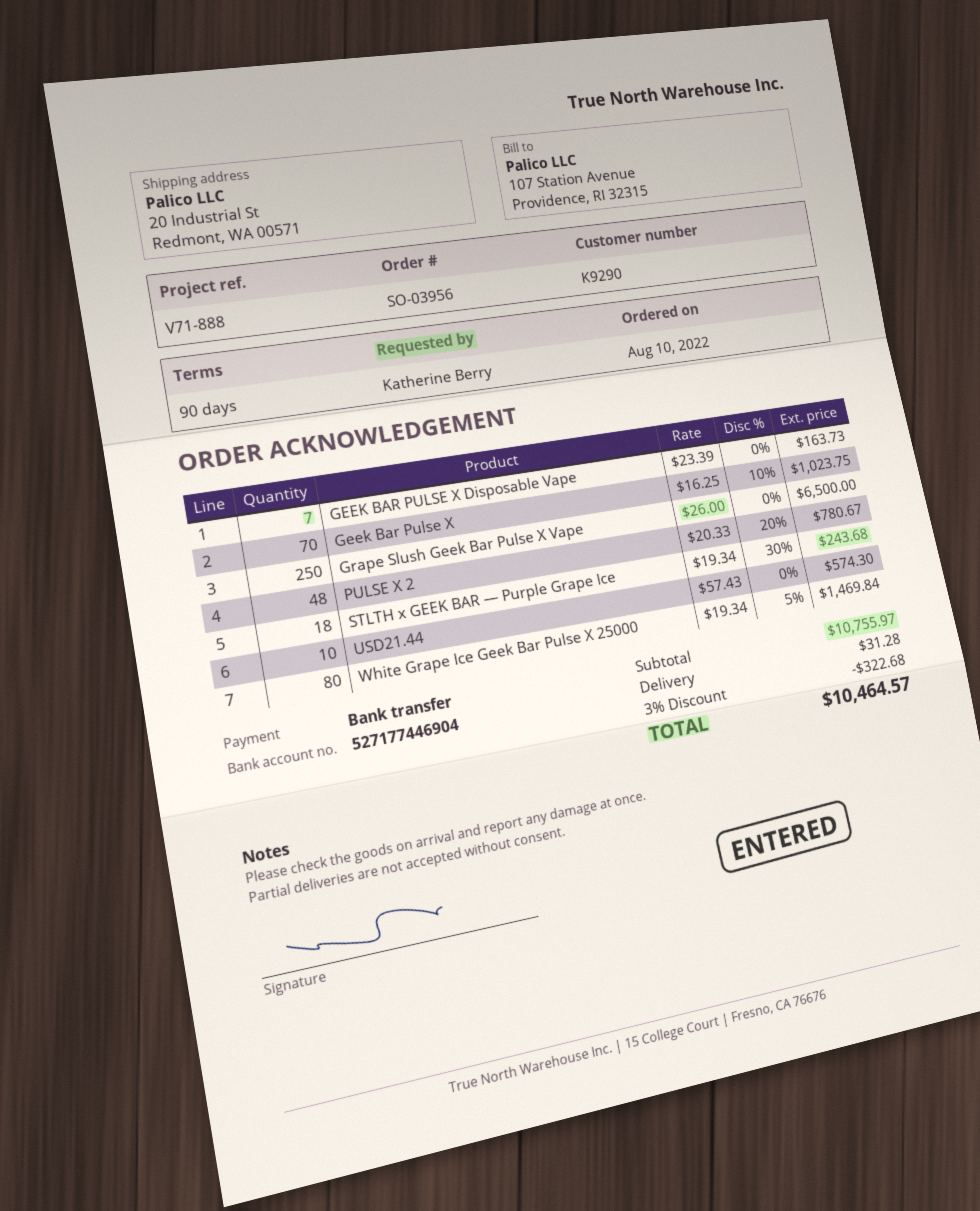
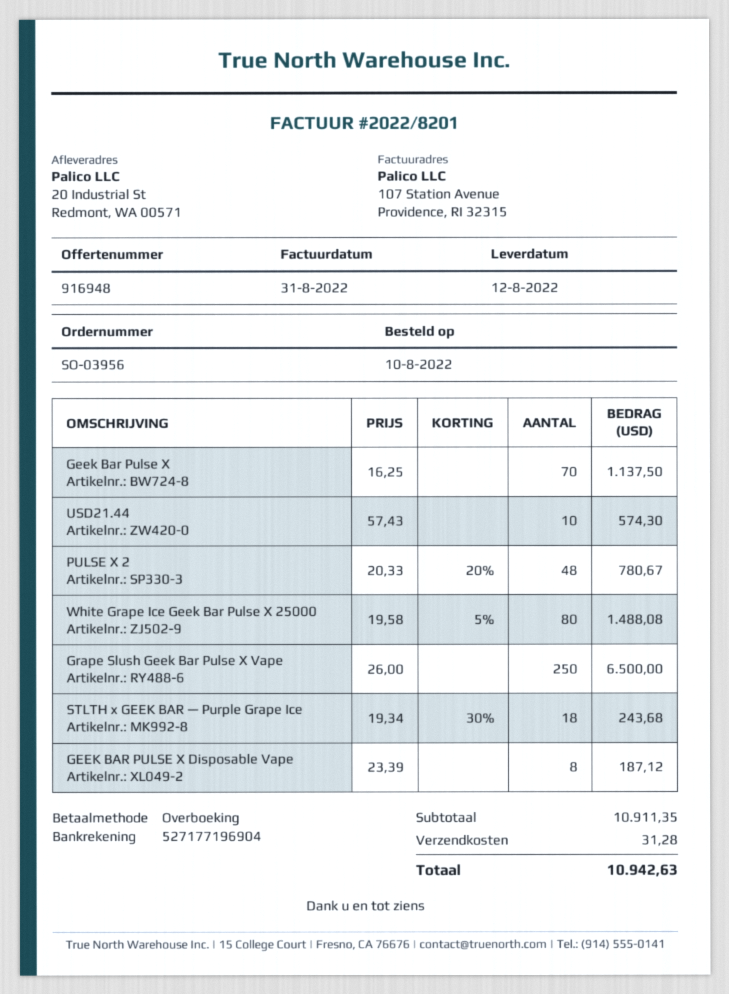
bank account: 527177446904 -> 527177196904
GEEK BAR PULSE X Disposable Vape: 7 x 23.39 = 163.73 -> 8 x 23.39 = 187.12
Geek Bar Pulse X: 70 x 16.25 - 10% = 1023.75 -> 70 x 16.25 = 1137.50
White Grape Ice Geek Bar Pulse X 25000: 80 x 19.34 - 5% = 1469.84 -> 80 x 19.58 - 5% = 1488.08
subtotal: 10755.97 -> 10911.35
discount: 3% = 322.68 -> none
total: 10464.57 -> 10942.63

